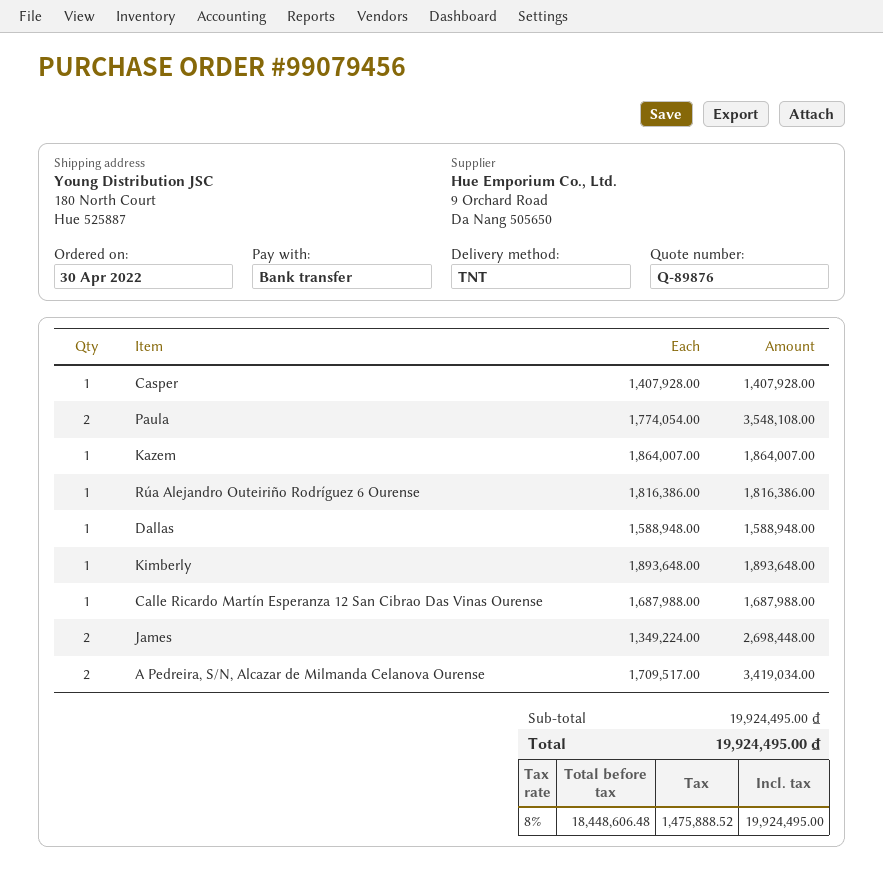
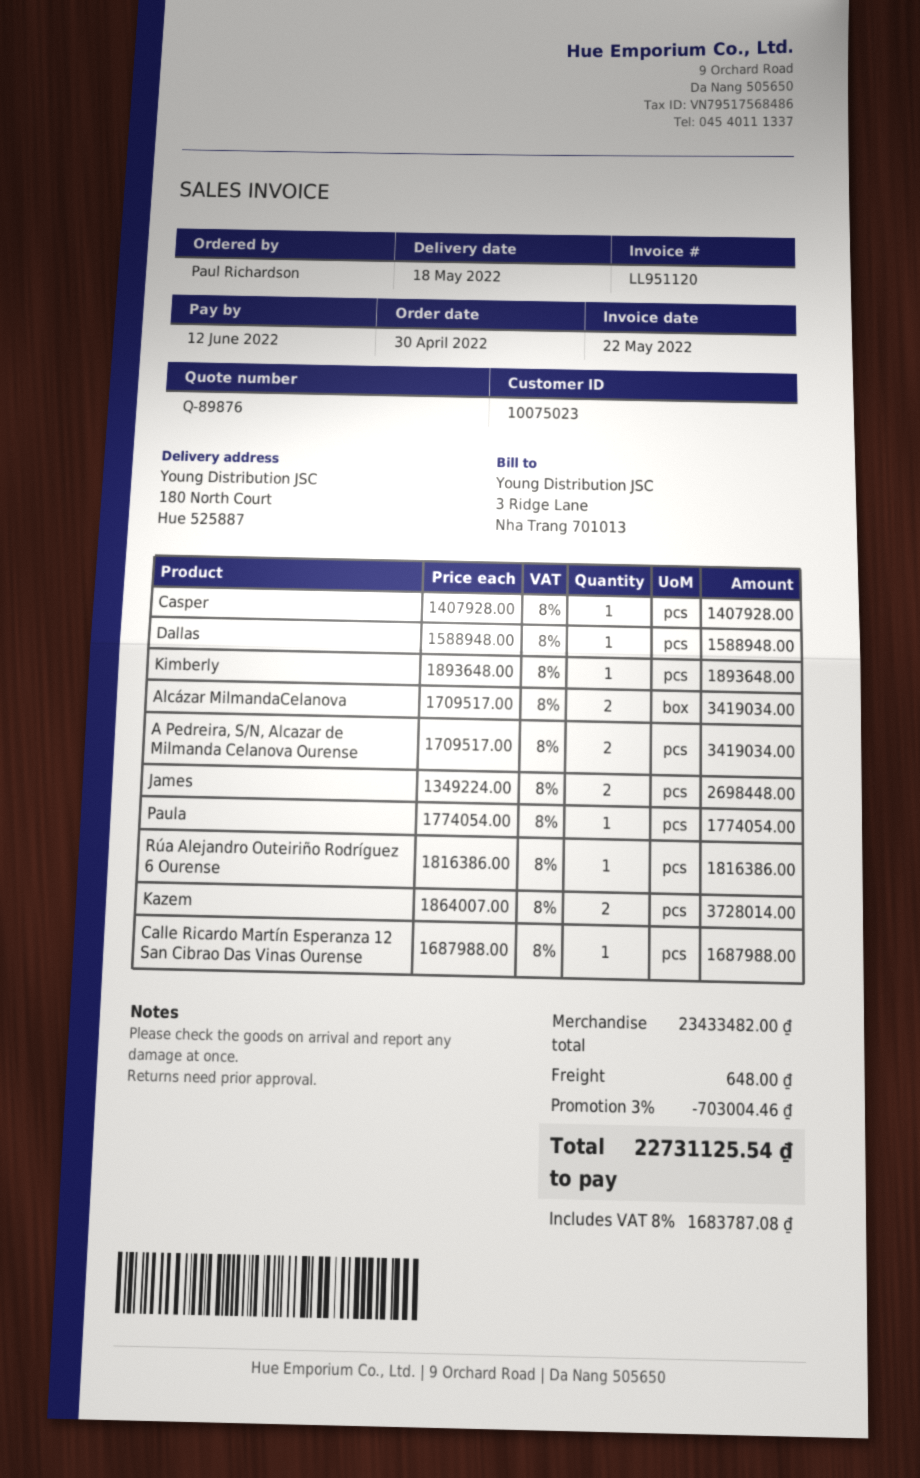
Paula: 2 x 1774054.00 = 3548108.00 -> 1 x 1774054.00 = 1774054.00
Kazem: 1 x 1864007.00 = 1864007.00 -> 2 x 1864007.00 = 3728014.00
Alcázar MilmandaCelanova: none -> 2 x 1709517.00 = 3419034.00
subtotal: 19924495.00 -> 23433482.00
discount: none -> 3% = 703004.46
shipping: none -> 648.00
tax: 8% = 1475888.52 -> 8% = 1683787.08
total: 19924495.00 -> 22731125.54

